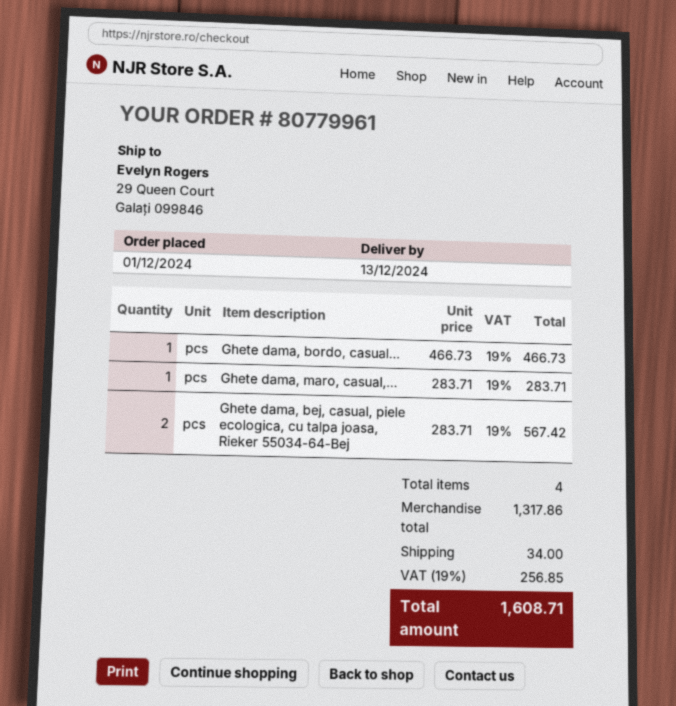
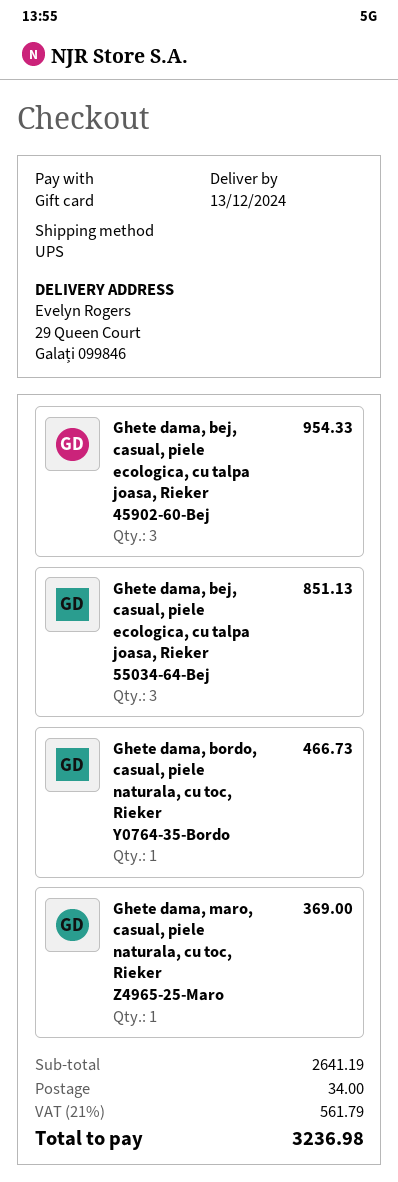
Ghete dama, maro, casual,...: 1 for 283.71 -> 1 for 369.00
Ghete dama, bej, casual, piele ecologica, cu talpa joasa, Rieker 55034-64-Bej: 2 for 567.42 -> 3 for 851.13
Ghete dama, bej, casual, piele ecologica, cu talpa joasa, Rieker 45902-60-Bej: none -> 3 for 954.33
subtotal: 1317.86 -> 2641.19
tax: 19% = 256.85 -> 21% = 561.79
total: 1608.71 -> 3236.98

